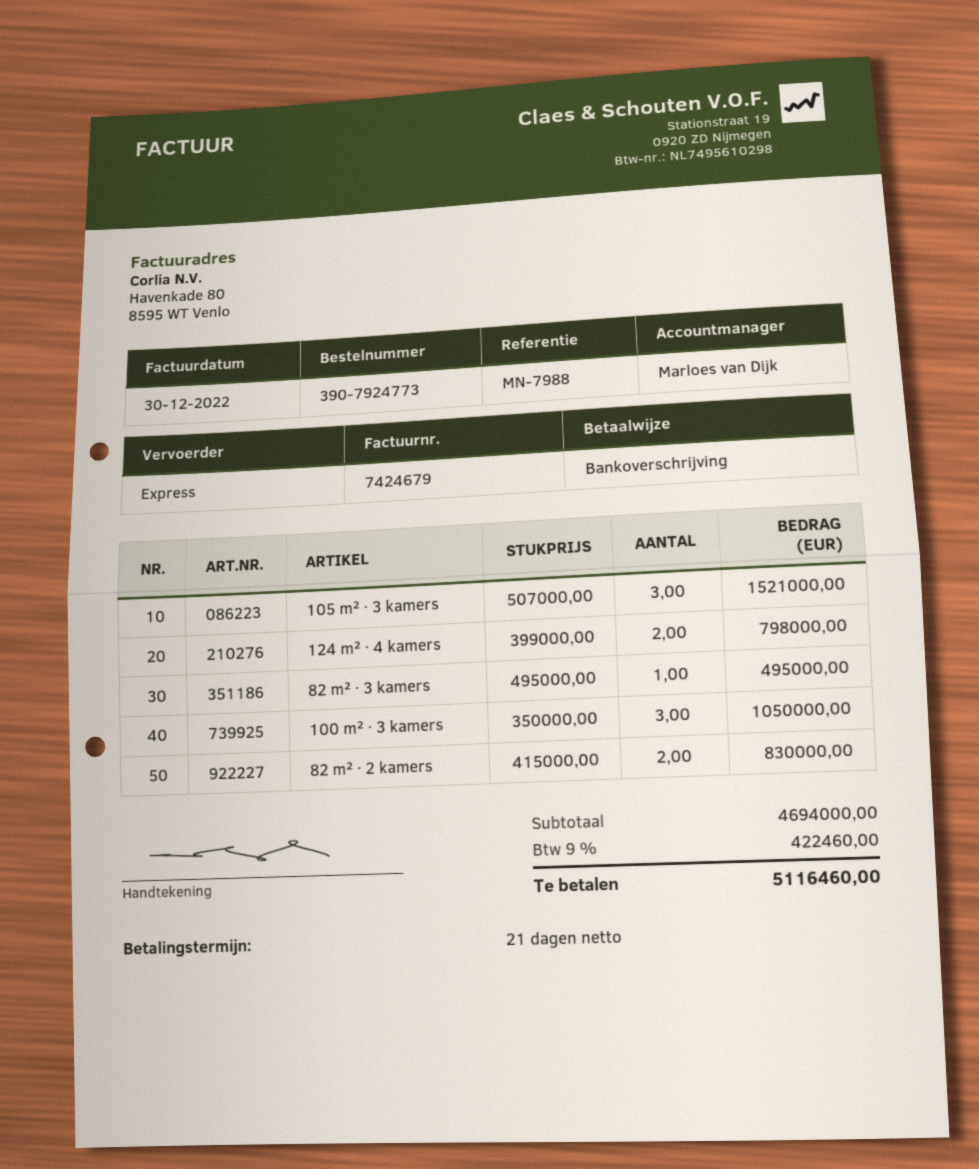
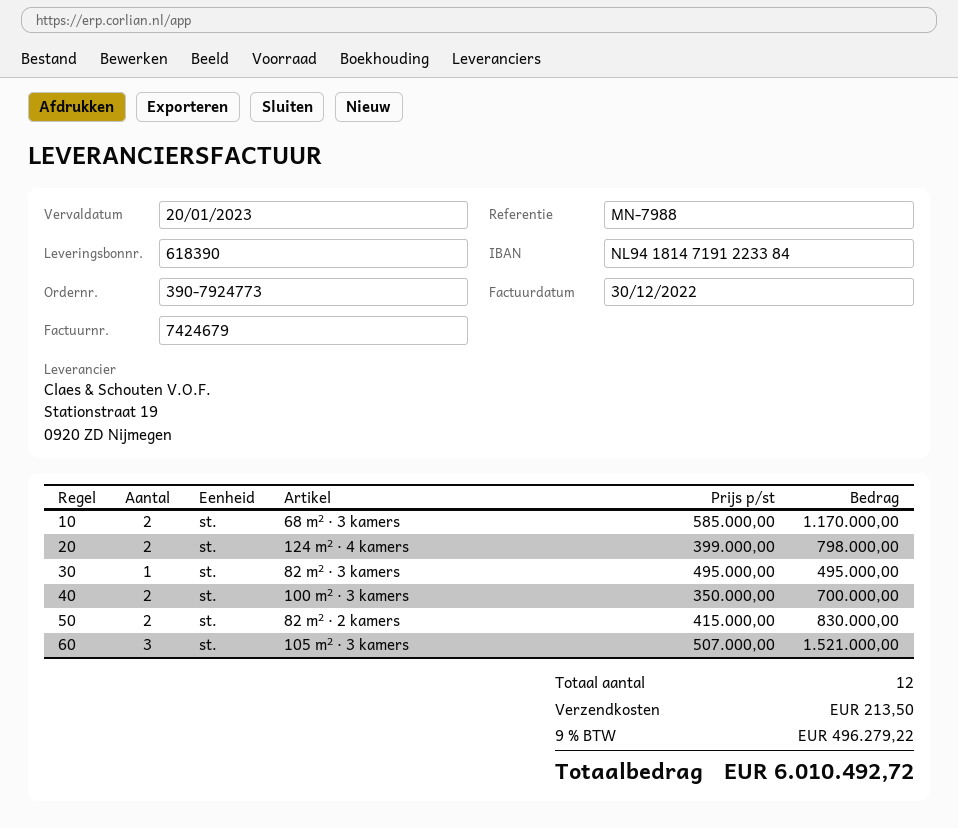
100 m² · 3 kamers: 3 x 350000.00 = 1050000.00 -> 2 x 350000.00 = 700000.00
68 m² · 3 kamers: none -> 2 x 585000.00 = 1170000.00
shipping: none -> 213.50
tax: 9% = 422460.00 -> 9% = 496279.22
total: 5116460.00 -> 6010492.72

